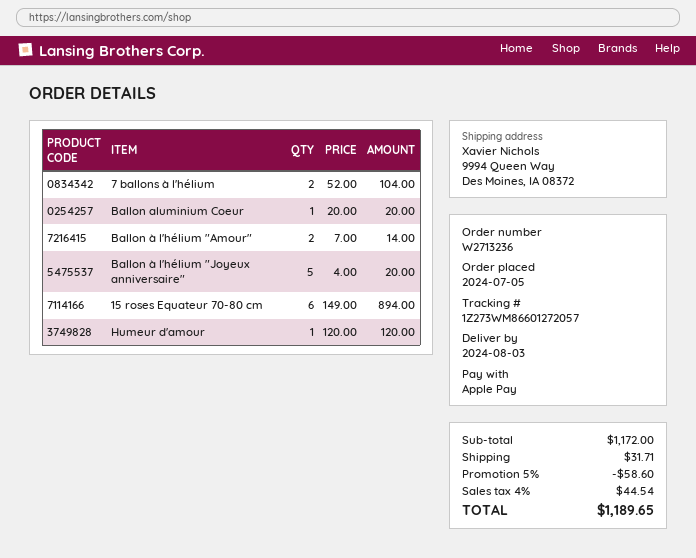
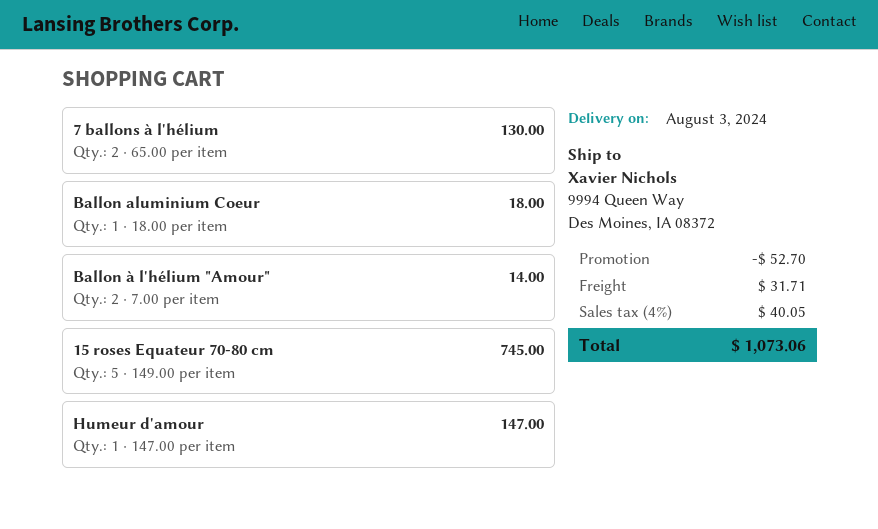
7 ballons à l'hélium: 2 x 52.00 = 104.00 -> 2 x 65.00 = 130.00
Ballon aluminium Coeur: 1 x 20.00 = 20.00 -> 1 x 18.00 = 18.00
Ballon à l'hélium "Joyeux anniversaire": 5 x 4.00 = 20.00 -> none
15 roses Equateur 70-80 cm: 6 x 149.00 = 894.00 -> 5 x 149.00 = 745.00
Humeur d'amour: 1 x 120.00 = 120.00 -> 1 x 147.00 = 147.00
discount: 58.60 -> 52.70
tax: 4% = 44.54 -> 4% = 40.05
total: 1189.65 -> 1073.06

